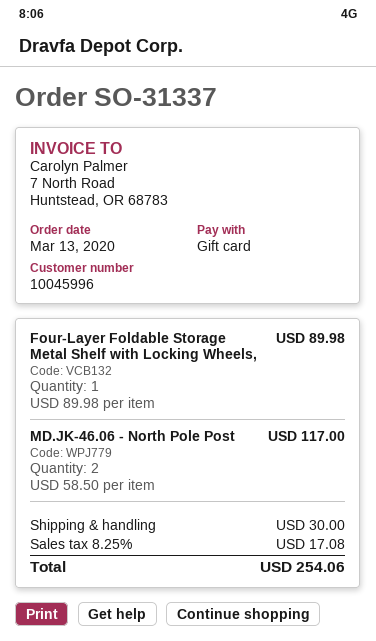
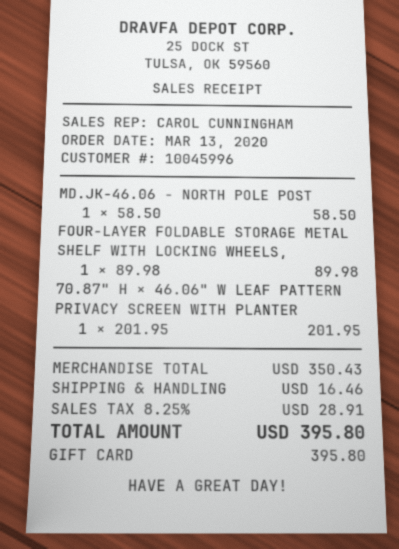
MD.JK-46.06 - North Pole Post: 2 x 58.50 = 117.00 -> 1 x 58.50 = 58.50
70.87" H × 46.06" W LEAF PATTERN PRIVACY SCREEN WITH PLANTER: none -> 1 x 201.95 = 201.95
shipping: 30.00 -> 16.46
tax: 8.25% = 17.08 -> 8.25% = 28.91
total: 254.06 -> 395.80

